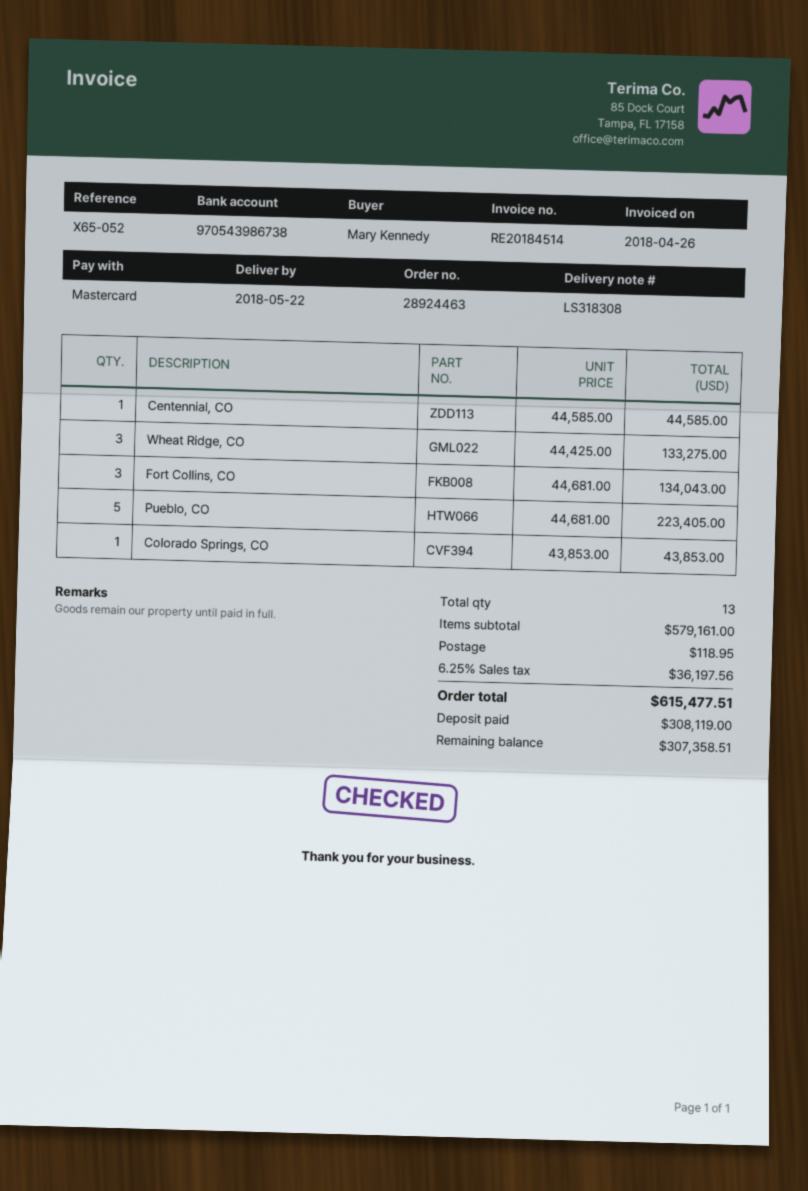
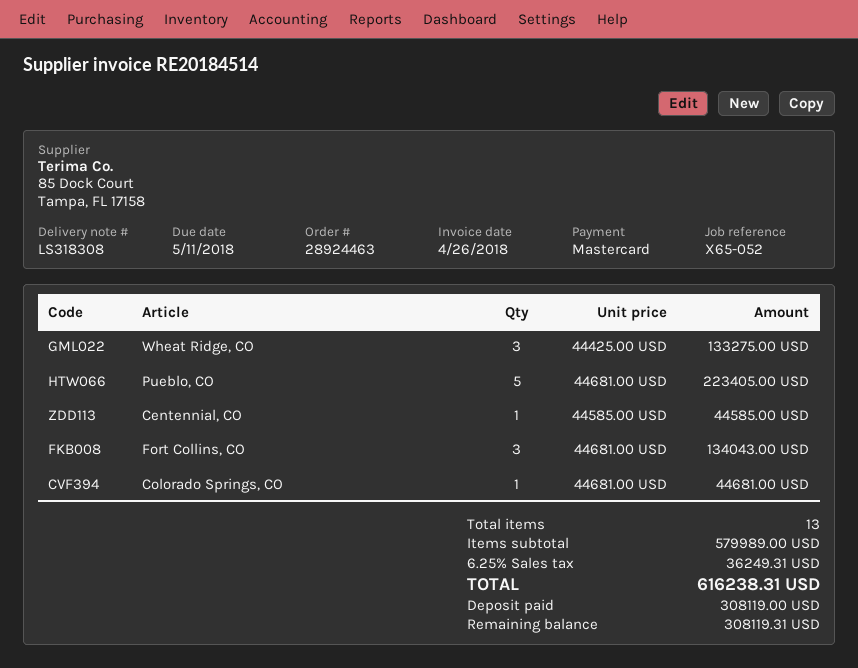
Colorado Springs, CO: 1 x 43853.00 = 43853.00 -> 1 x 44681.00 = 44681.00
subtotal: 579161.00 -> 579989.00
shipping: 118.95 -> none
tax: 6.25% = 36197.56 -> 6.25% = 36249.31
total: 615477.51 -> 616238.31
balance: 307358.51 -> 308119.31

